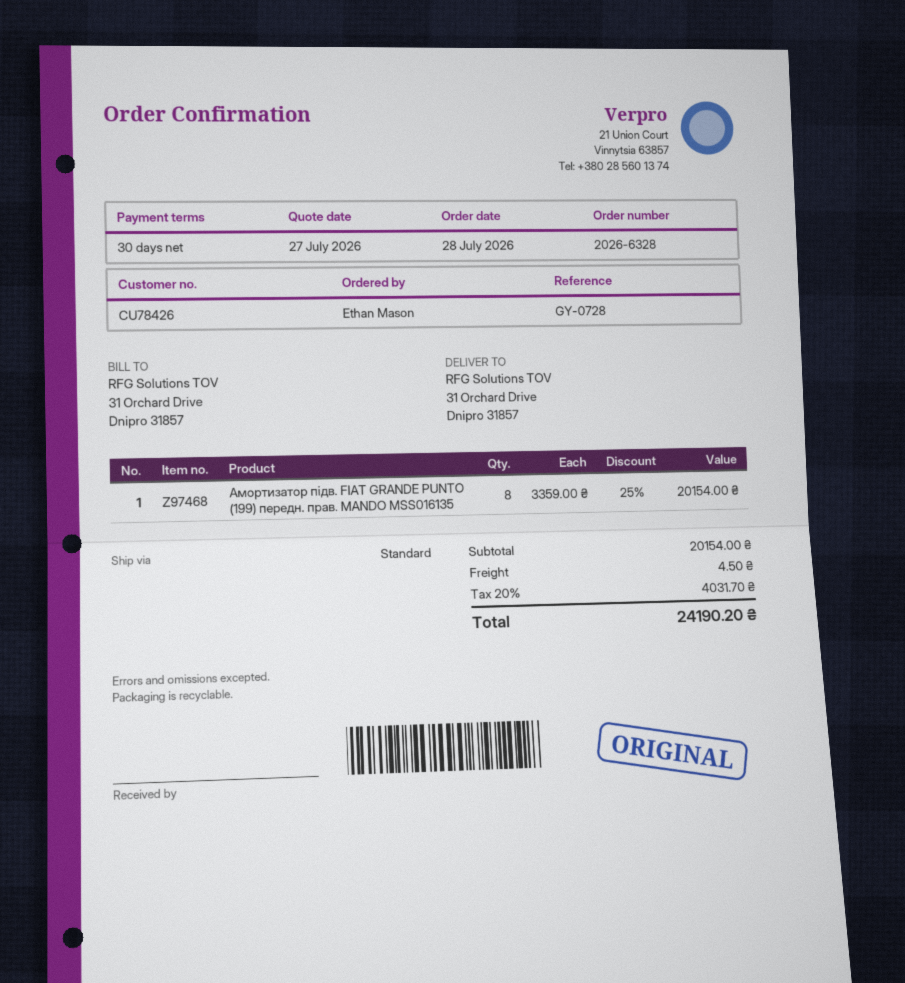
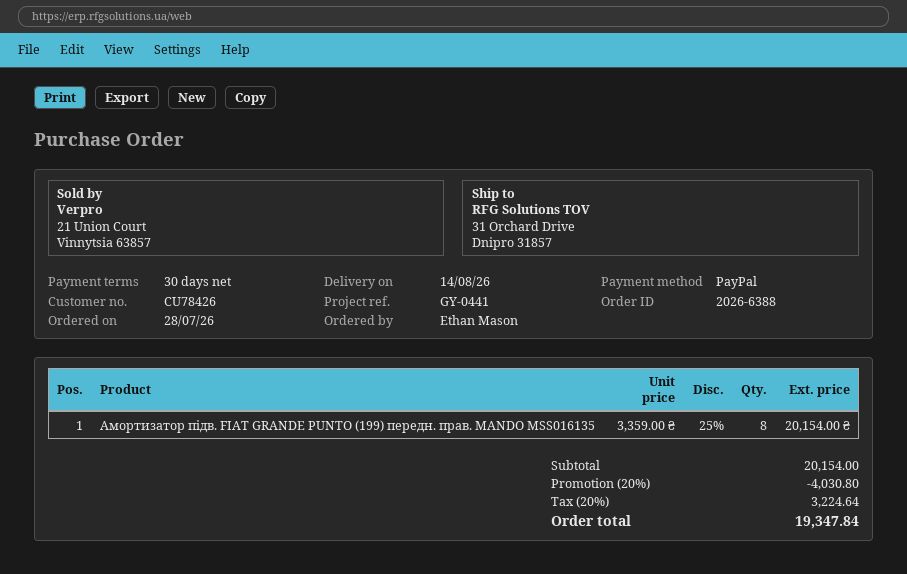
order number: 2026-6328 -> 2026-6388
reference: GY-0728 -> GY-0441
discount: none -> 20% = 4030.80
shipping: 4.50 -> none
tax: 20% = 4031.70 -> 20% = 3224.64
total: 24190.20 -> 19347.84

